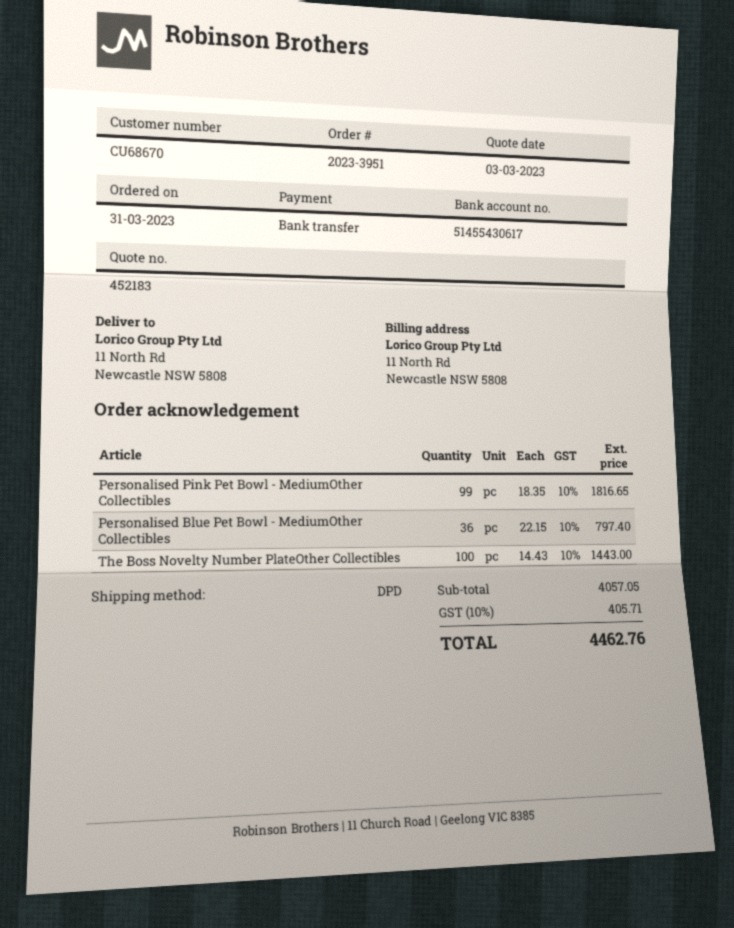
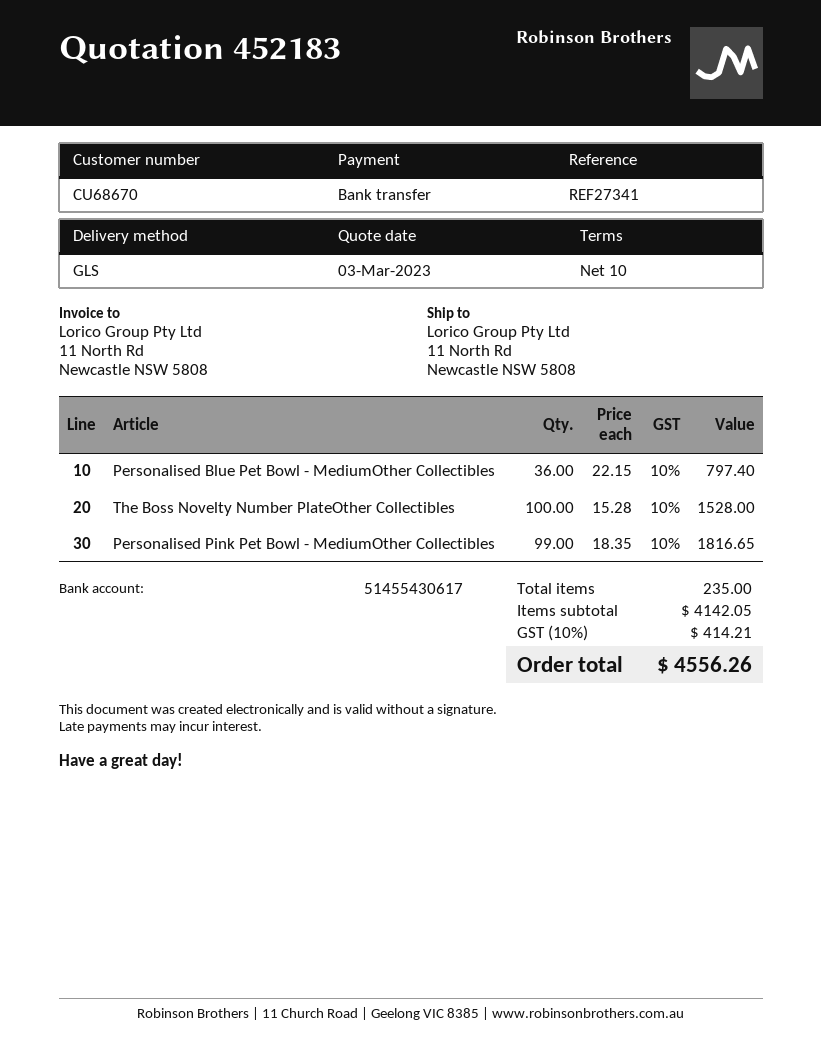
shipping method: DPD -> GLS
The Boss Novelty Number PlateOther Collectibles: 100 x 14.43 = 1443.00 -> 100 x 15.28 = 1528.00
subtotal: 4057.05 -> 4142.05
tax: 10% = 405.71 -> 10% = 414.21
total: 4462.76 -> 4556.26

